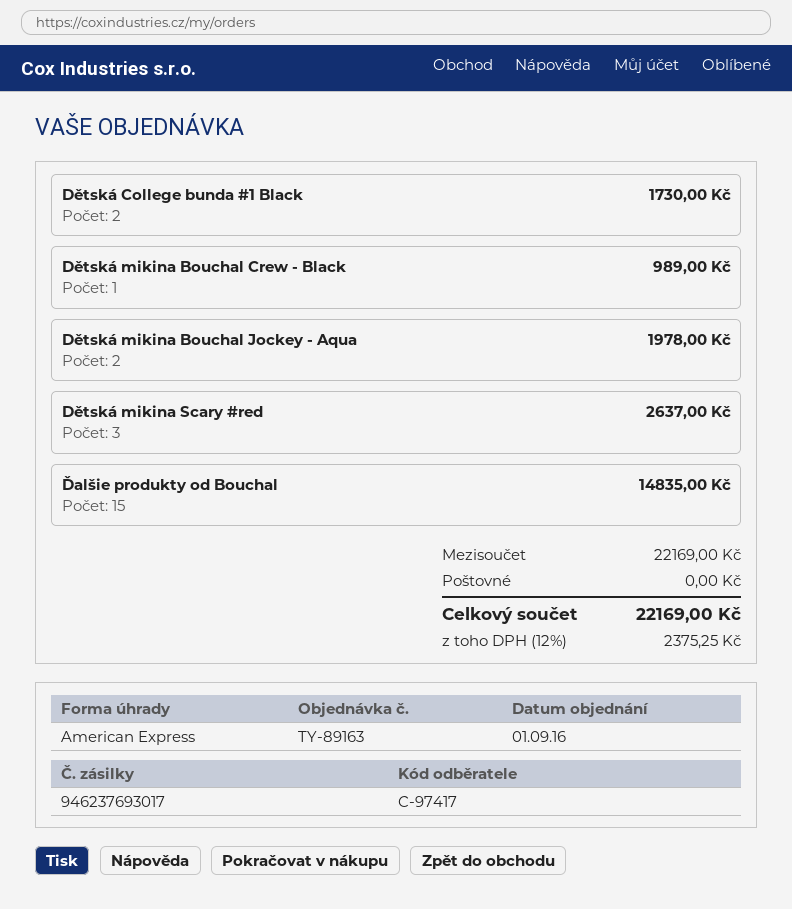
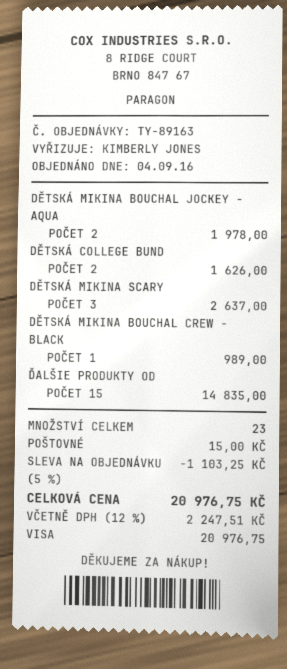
order date: 2016-09-01 -> 2016-09-04
payment method: American Express -> Visa
Dětská College bunda #1 Black: 2 for 1730.00 -> 2 for 1626.00
discount: none -> 5% = 1103.25
shipping: 0.00 -> 15.00
tax: 12% = 2375.25 -> 12% = 2247.51
total: 22169.00 -> 20976.75

